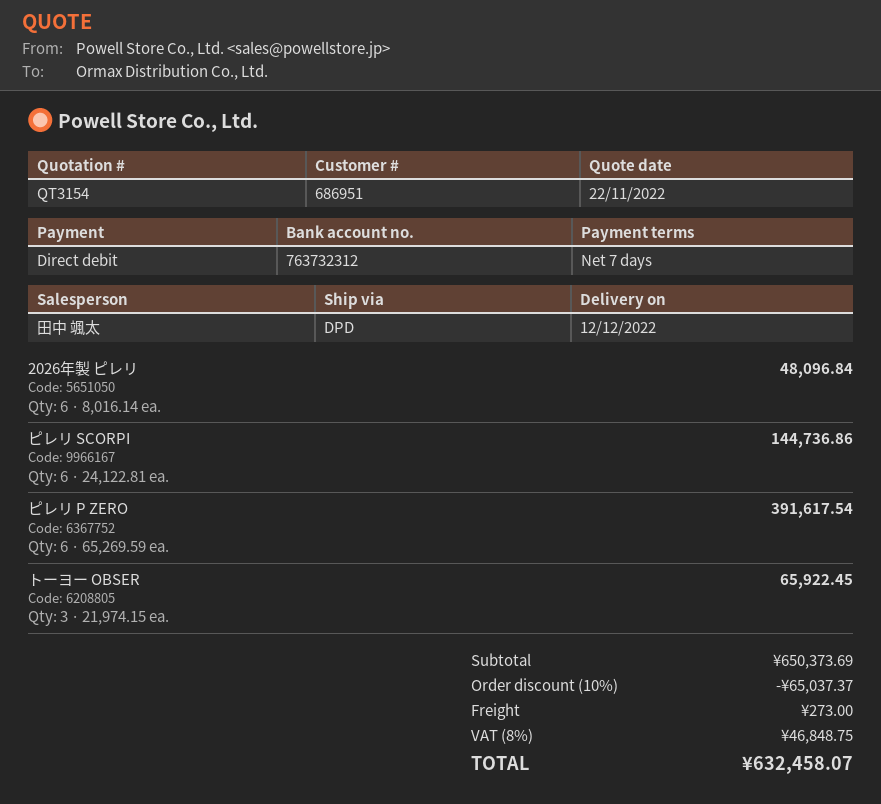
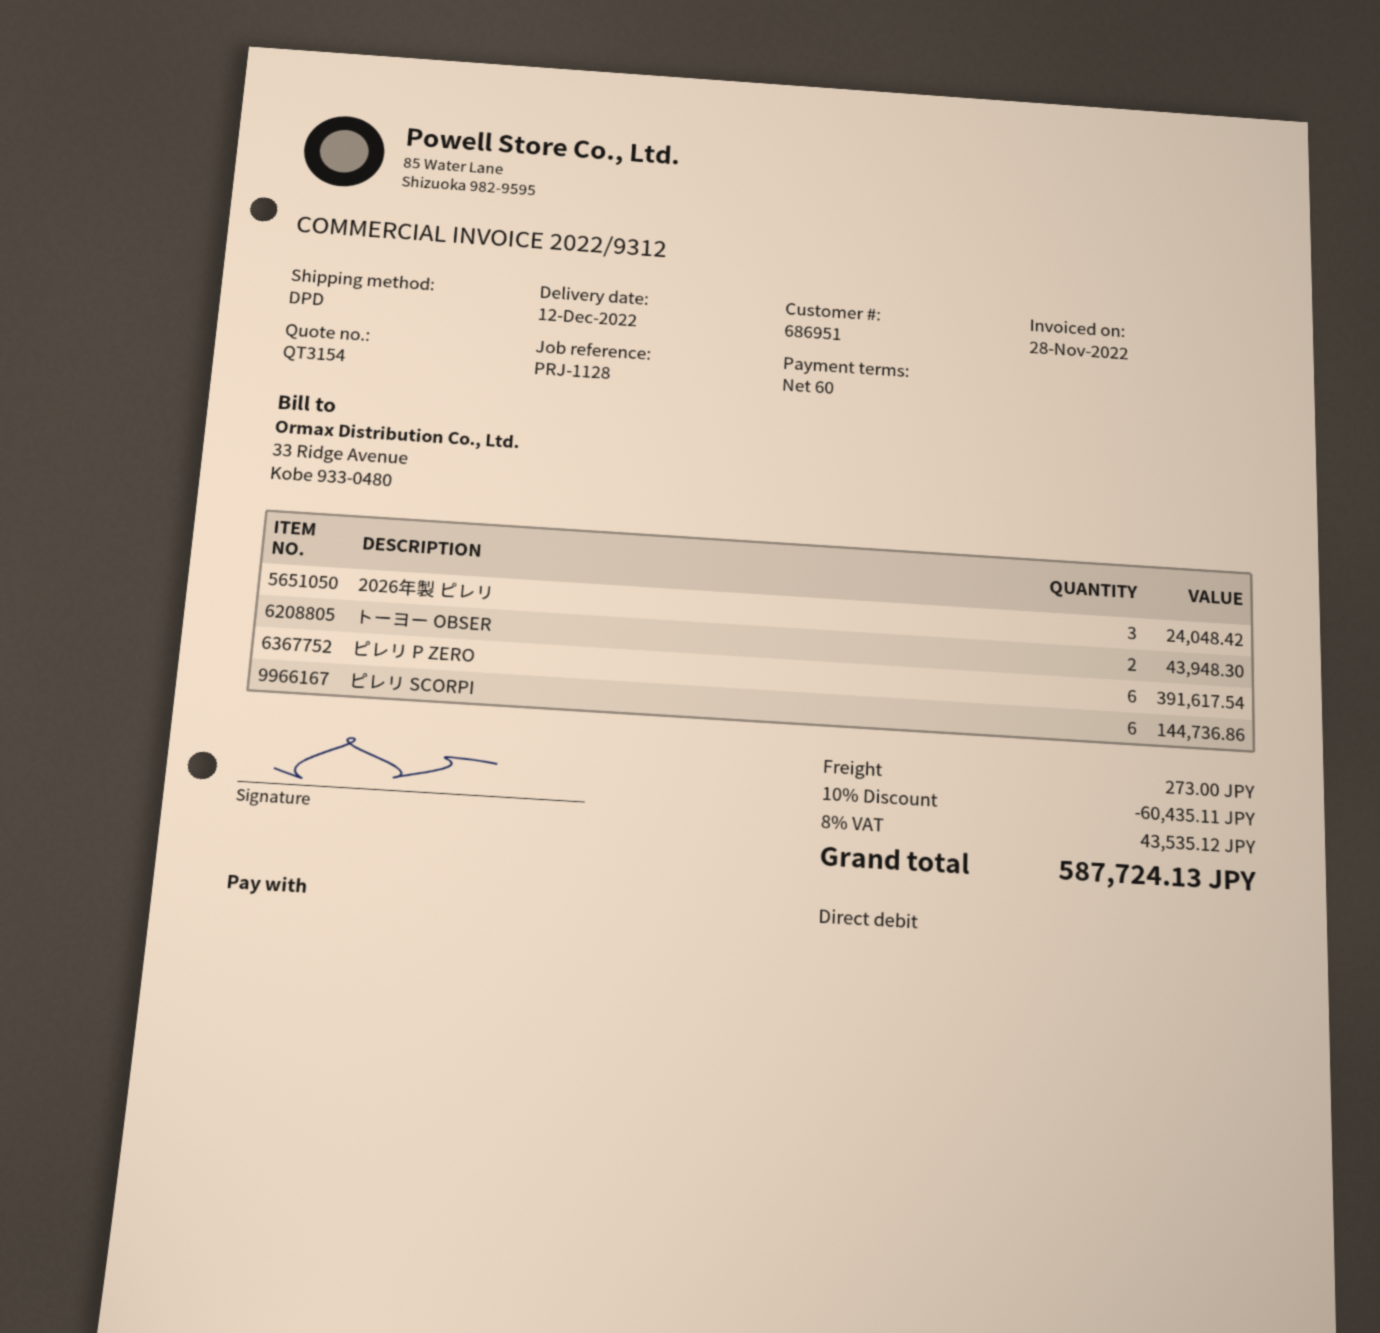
payment terms: 7 days -> 60 days
2026年製 ピレリ: 6 for 48096.84 -> 3 for 24048.42
トーヨー OBSER: 3 for 65922.45 -> 2 for 43948.30
discount: 10% = 65037.37 -> 10% = 60435.11
tax: 8% = 46848.75 -> 8% = 43535.12
total: 632458.07 -> 587724.13

